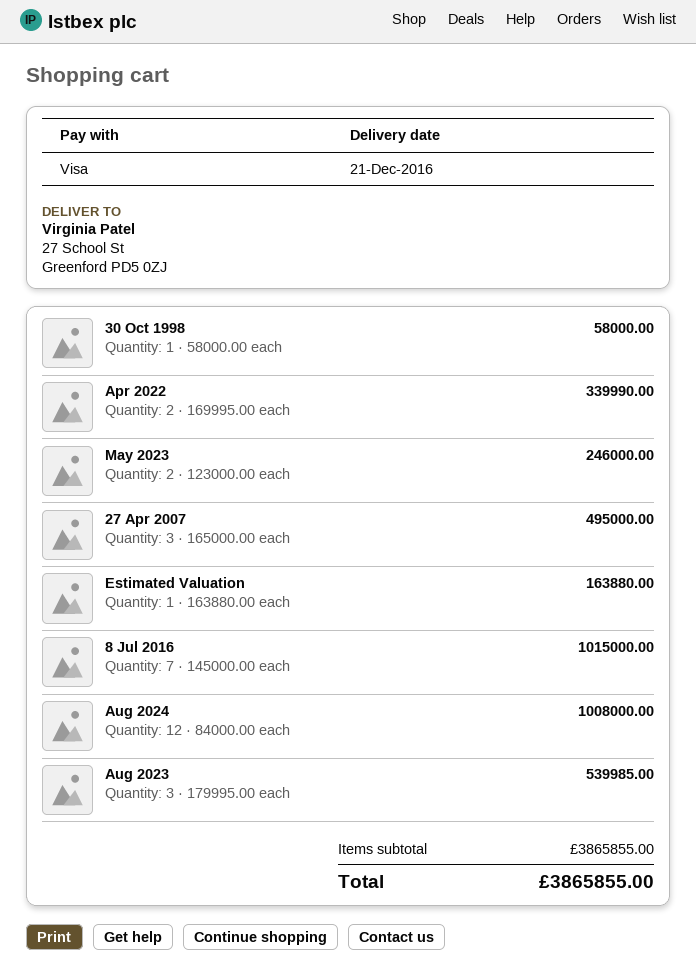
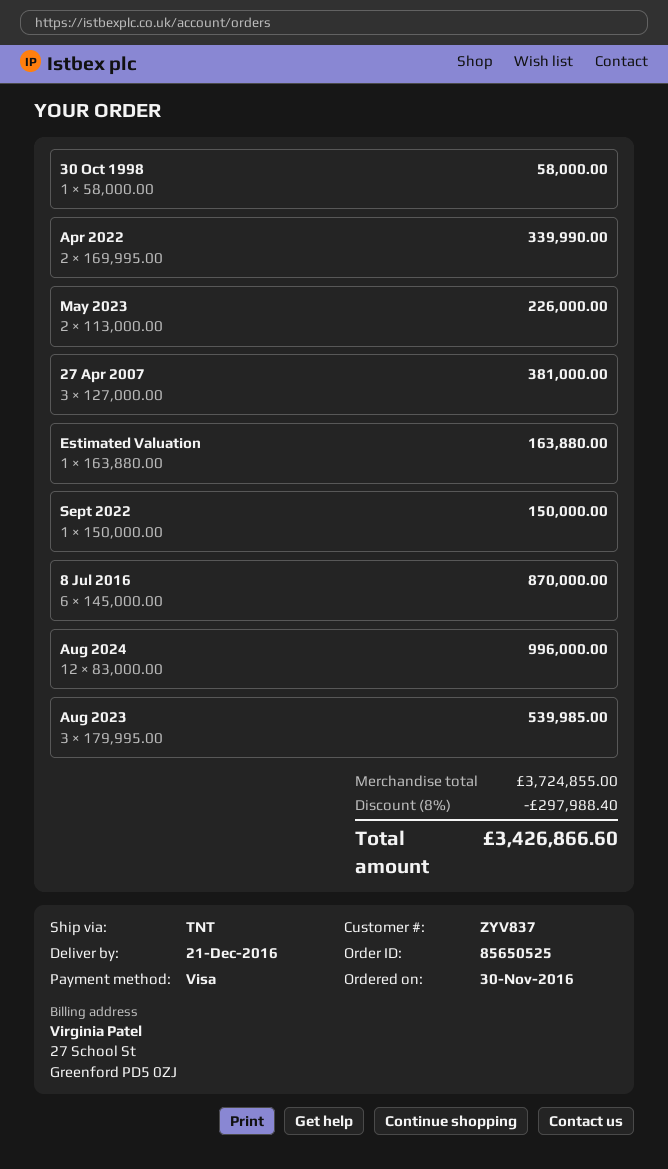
May 2023: 2 x 123000.00 = 246000.00 -> 2 x 113000.00 = 226000.00
27 Apr 2007: 3 x 165000.00 = 495000.00 -> 3 x 127000.00 = 381000.00
8 Jul 2016: 7 x 145000.00 = 1015000.00 -> 6 x 145000.00 = 870000.00
Aug 2024: 12 x 84000.00 = 1008000.00 -> 12 x 83000.00 = 996000.00
Sept 2022: none -> 1 x 150000.00 = 150000.00
subtotal: 3865855.00 -> 3724855.00
discount: none -> 8% = 297988.40
total: 3865855.00 -> 3426866.60

